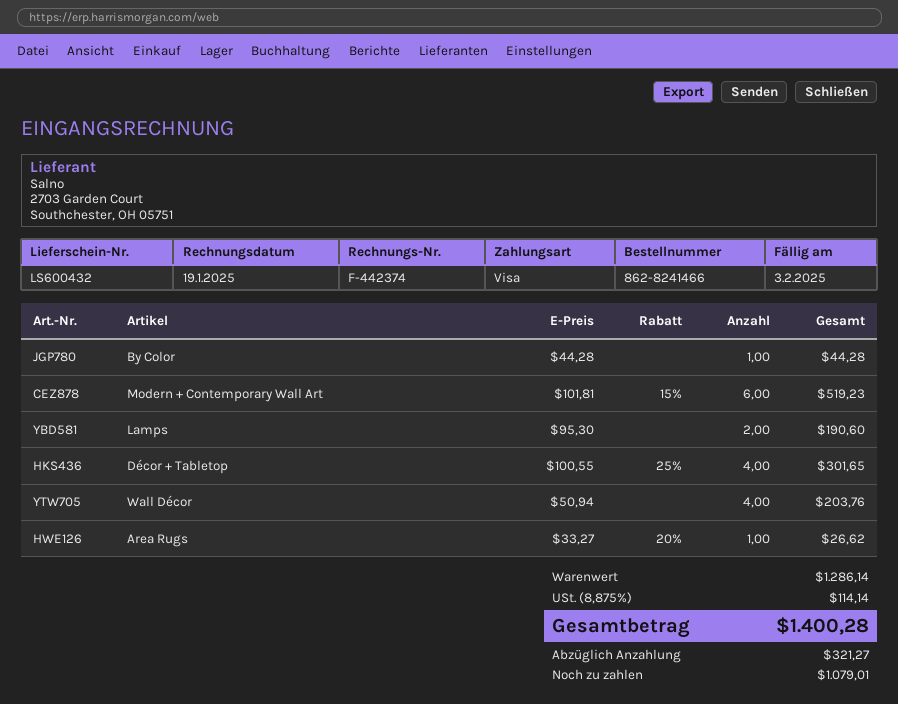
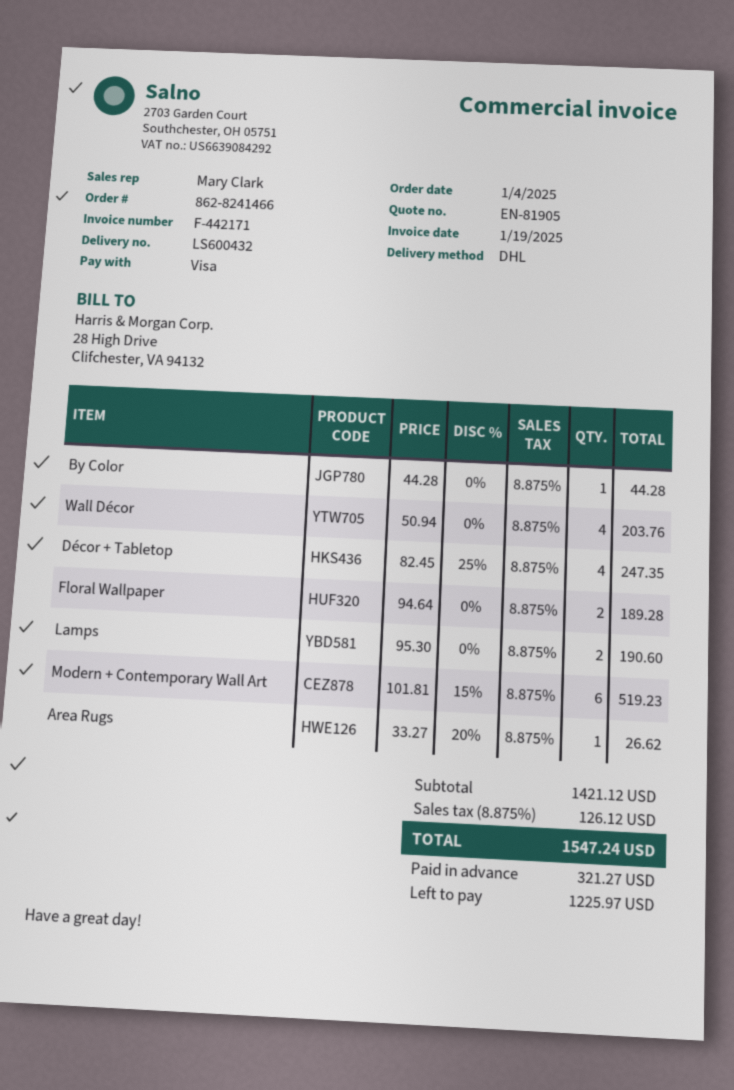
invoice number: F-442374 -> F-442171
Décor + Tabletop: 4 x 100.55 - 25% = 301.65 -> 4 x 82.45 - 25% = 247.35
Floral Wallpaper: none -> 2 x 94.64 = 189.28
subtotal: 1286.14 -> 1421.12
tax: 8.875% = 114.14 -> 8.875% = 126.12
total: 1400.28 -> 1547.24
balance: 1079.01 -> 1225.97

